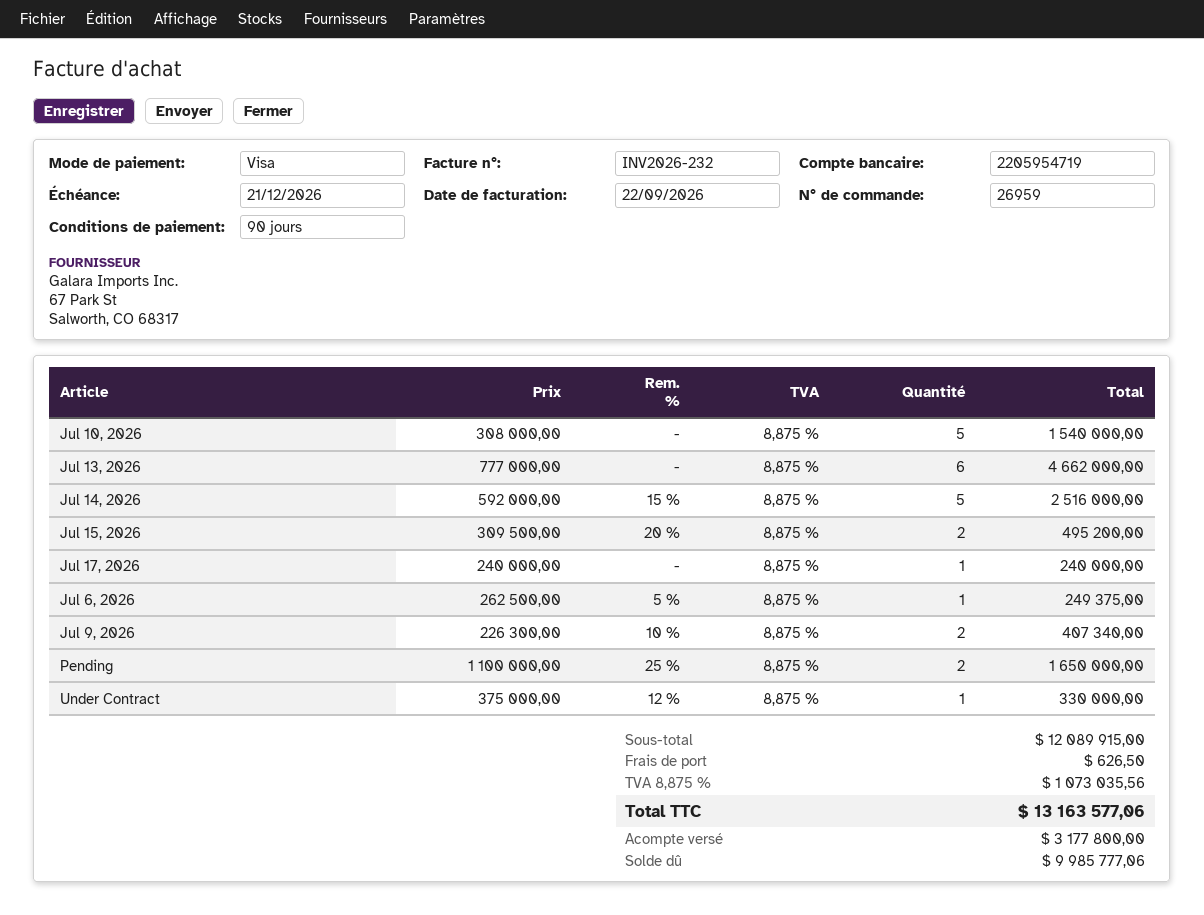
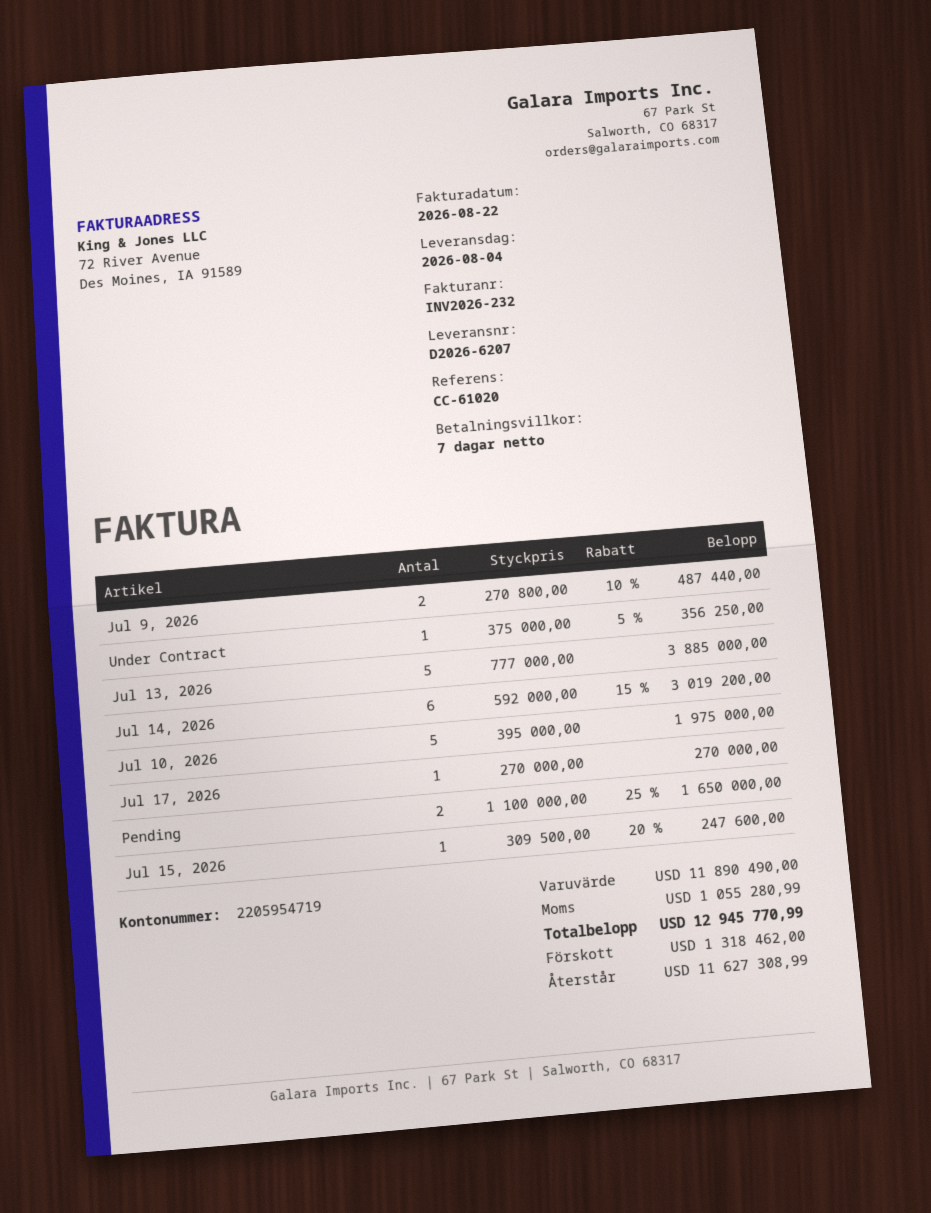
invoice date: 2026-09-22 -> 2026-08-22
payment terms: 90 days -> 7 days
Jul 10, 2026: 5 x 308000.00 = 1540000.00 -> 5 x 395000.00 = 1975000.00
Jul 13, 2026: 6 x 777000.00 = 4662000.00 -> 5 x 777000.00 = 3885000.00
Jul 14, 2026: 5 x 592000.00 - 15% = 2516000.00 -> 6 x 592000.00 - 15% = 3019200.00
Jul 15, 2026: 2 x 309500.00 - 20% = 495200.00 -> 1 x 309500.00 - 20% = 247600.00
Jul 17, 2026: 1 x 240000.00 = 240000.00 -> 1 x 270000.00 = 270000.00
Jul 6, 2026: 1 x 262500.00 - 5% = 249375.00 -> none
Jul 9, 2026: 2 x 226300.00 - 10% = 407340.00 -> 2 x 270800.00 - 10% = 487440.00
Under Contract: 1 x 375000.00 - 12% = 330000.00 -> 1 x 375000.00 - 5% = 356250.00
subtotal: 12089915.00 -> 11890490.00
shipping: 626.50 -> none
tax: 1073035.56 -> 1055280.99
total: 13163577.06 -> 12945770.99
deposit: 3177800.00 -> 1318462.00
balance: 9985777.06 -> 11627308.99

